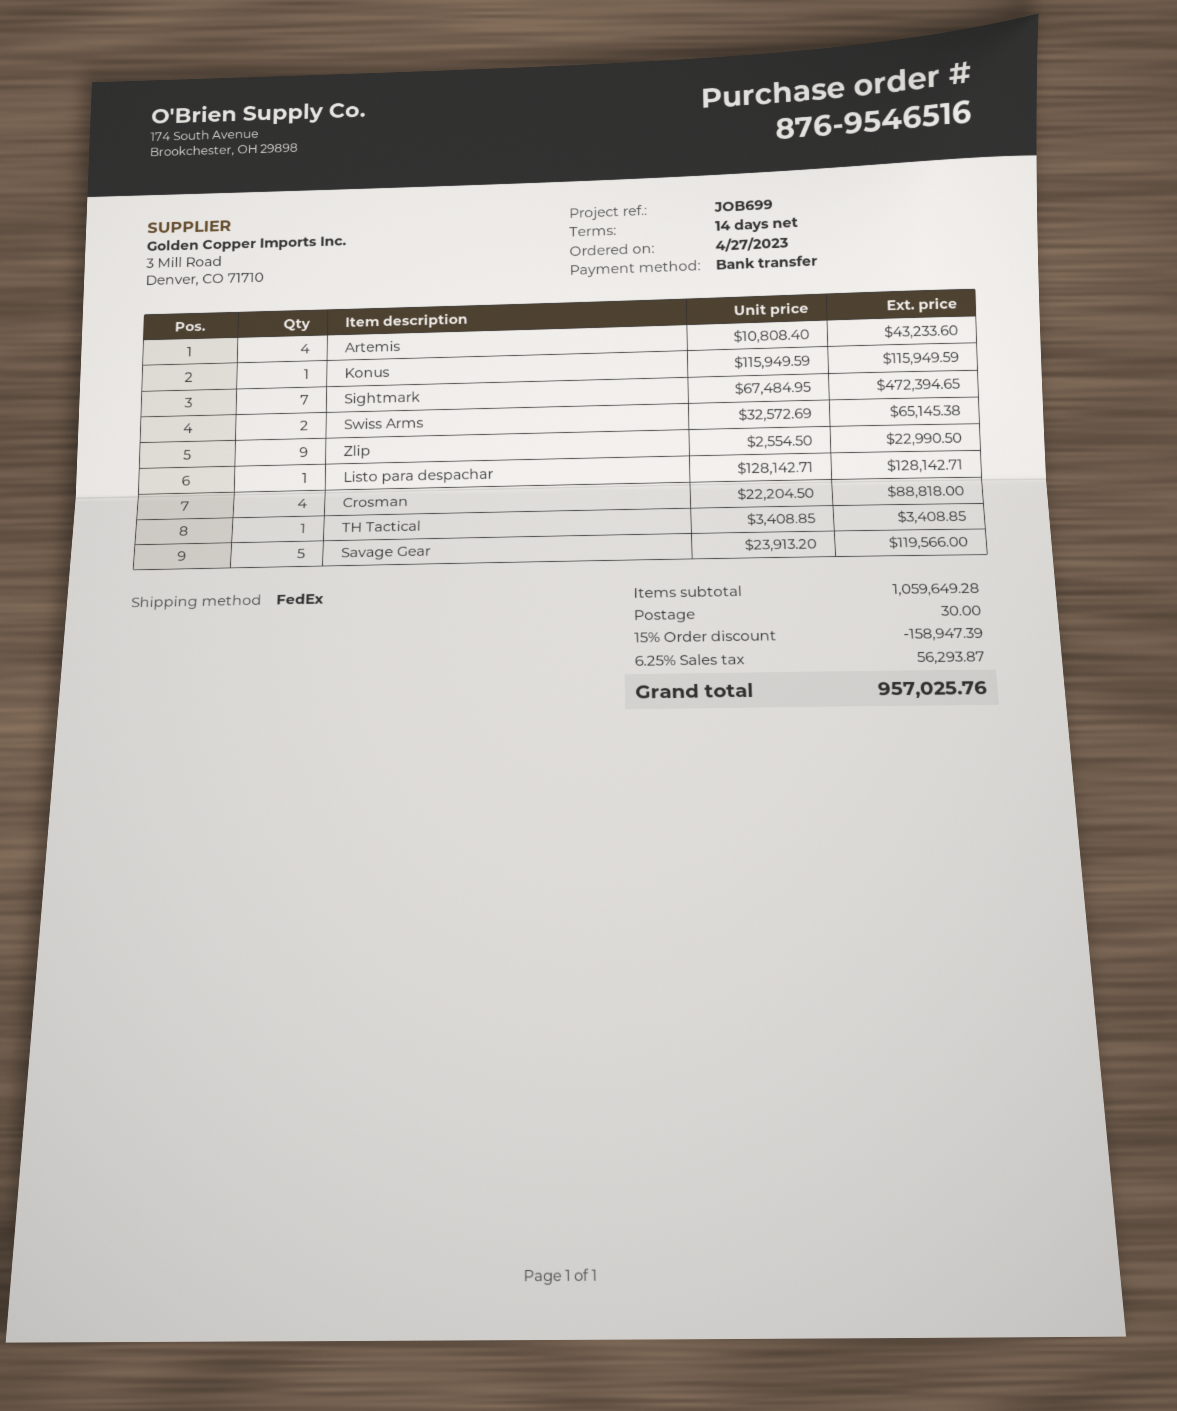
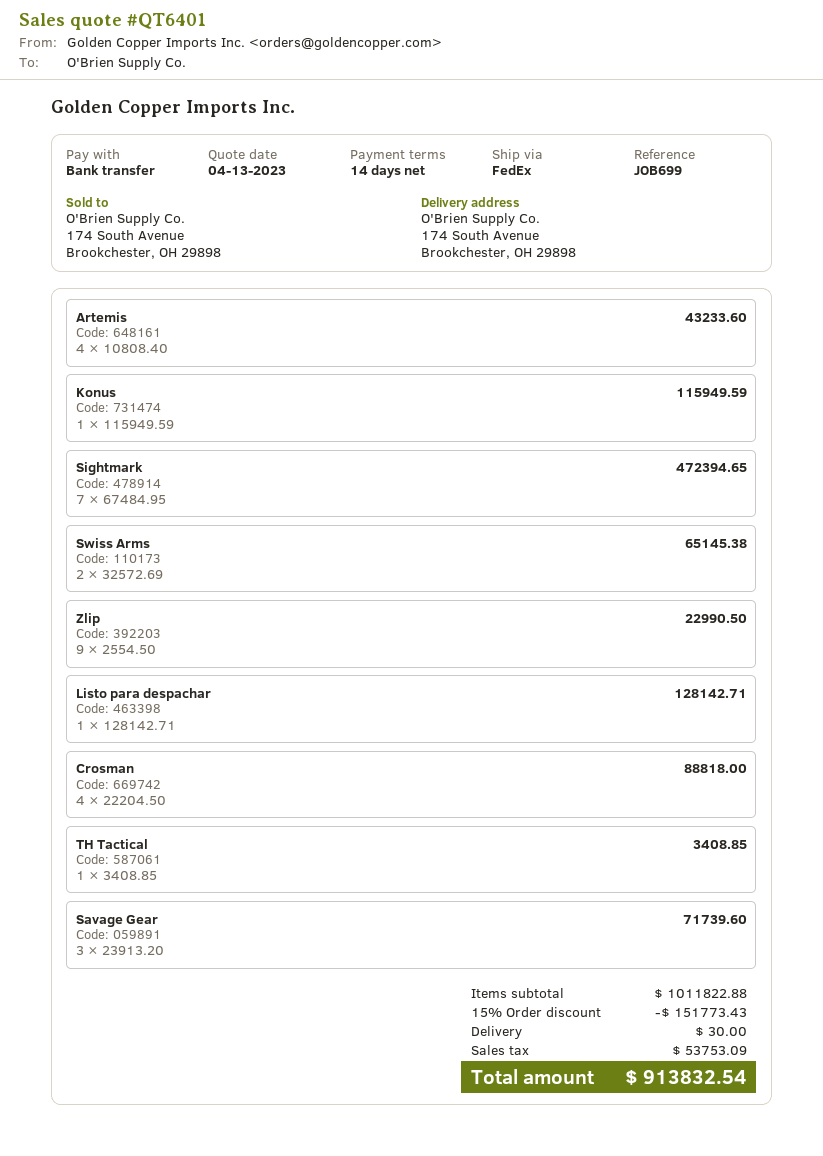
Savage Gear: 5 x 23913.20 = 119566.00 -> 3 x 23913.20 = 71739.60
subtotal: 1059649.28 -> 1011822.88
discount: 15% = 158947.39 -> 15% = 151773.43
tax: 56293.87 -> 53753.09
total: 957025.76 -> 913832.54

